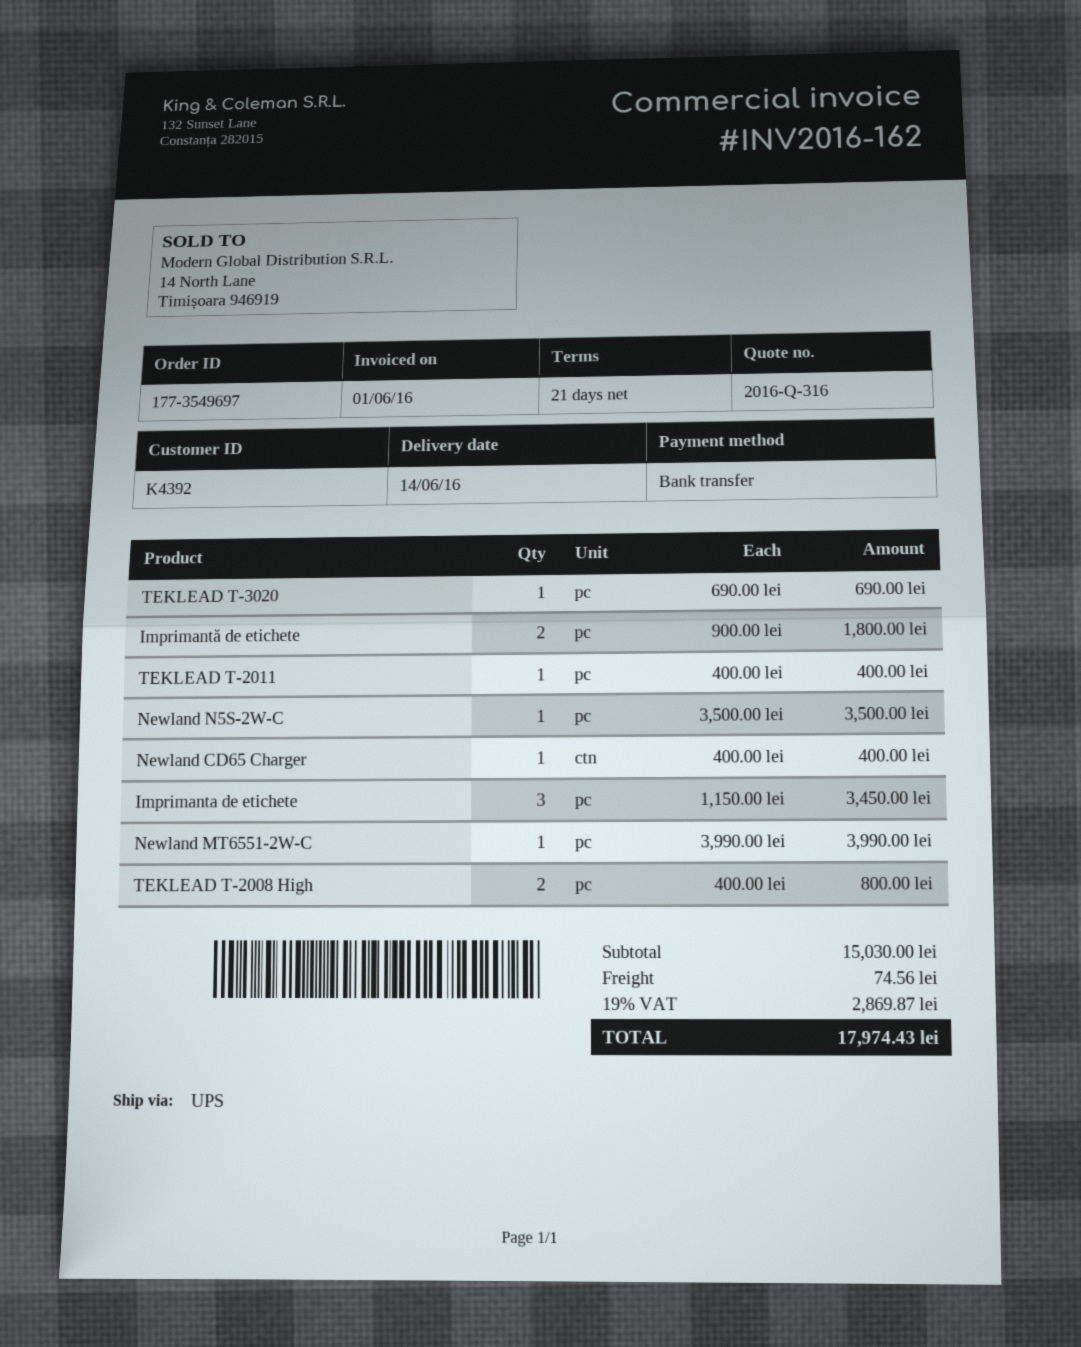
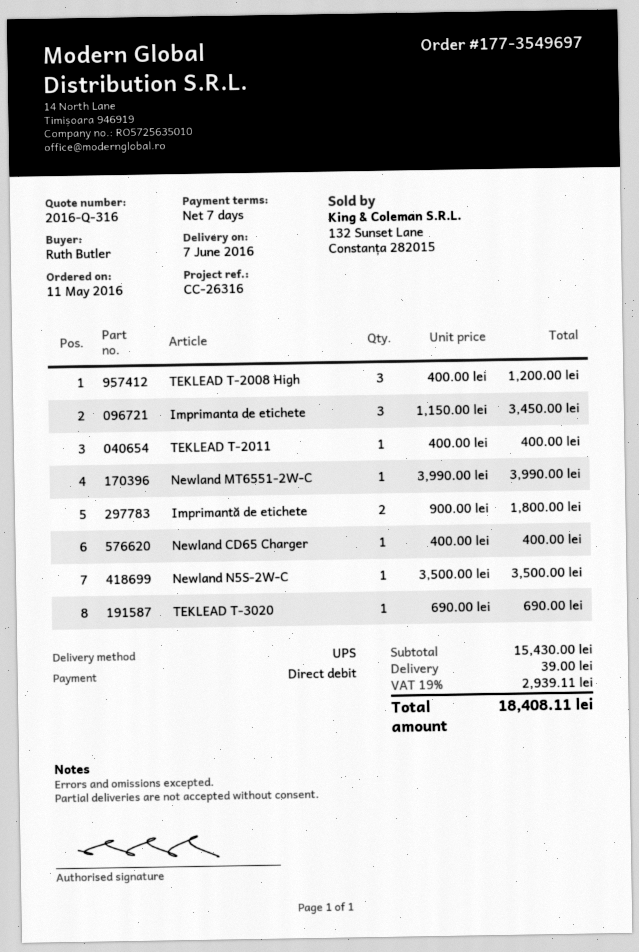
delivery date: 2016-06-14 -> 2016-06-07
payment terms: 21 days -> 7 days
payment method: bank transfer -> direct debit
TEKLEAD T-2008 High: 2 x 400.00 = 800.00 -> 3 x 400.00 = 1200.00
subtotal: 15030.00 -> 15430.00
shipping: 74.56 -> 39.00
tax: 19% = 2869.87 -> 19% = 2939.11
total: 17974.43 -> 18408.11

